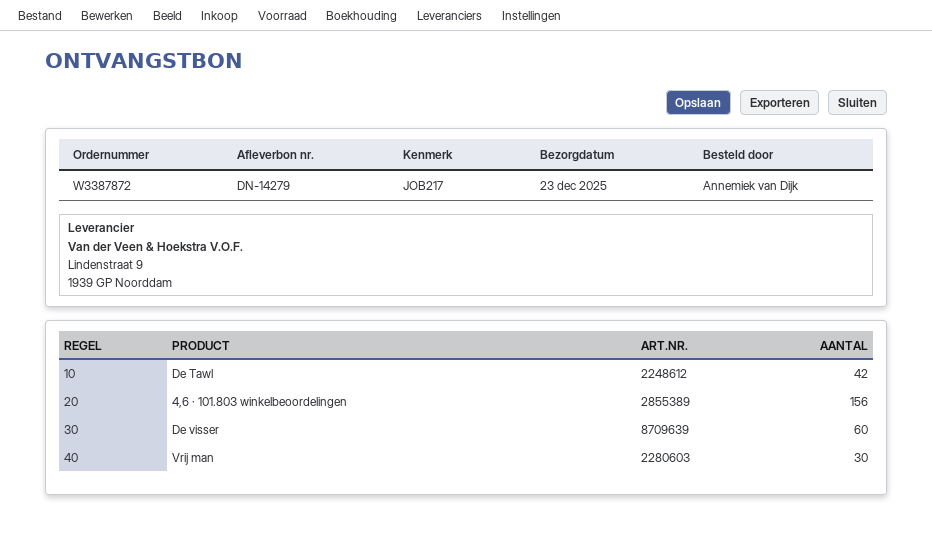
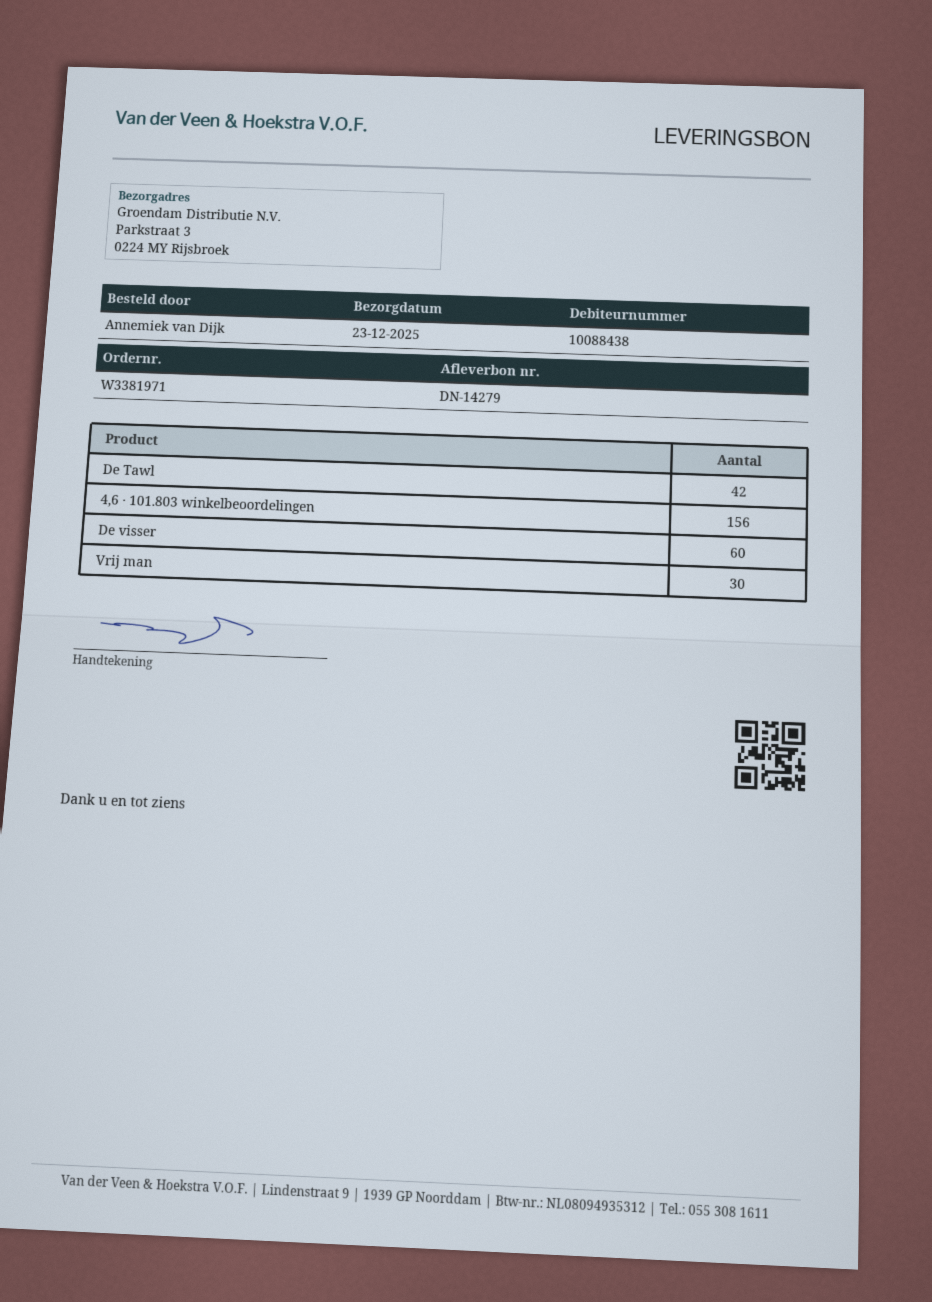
order number: W3387872 -> W3381971

